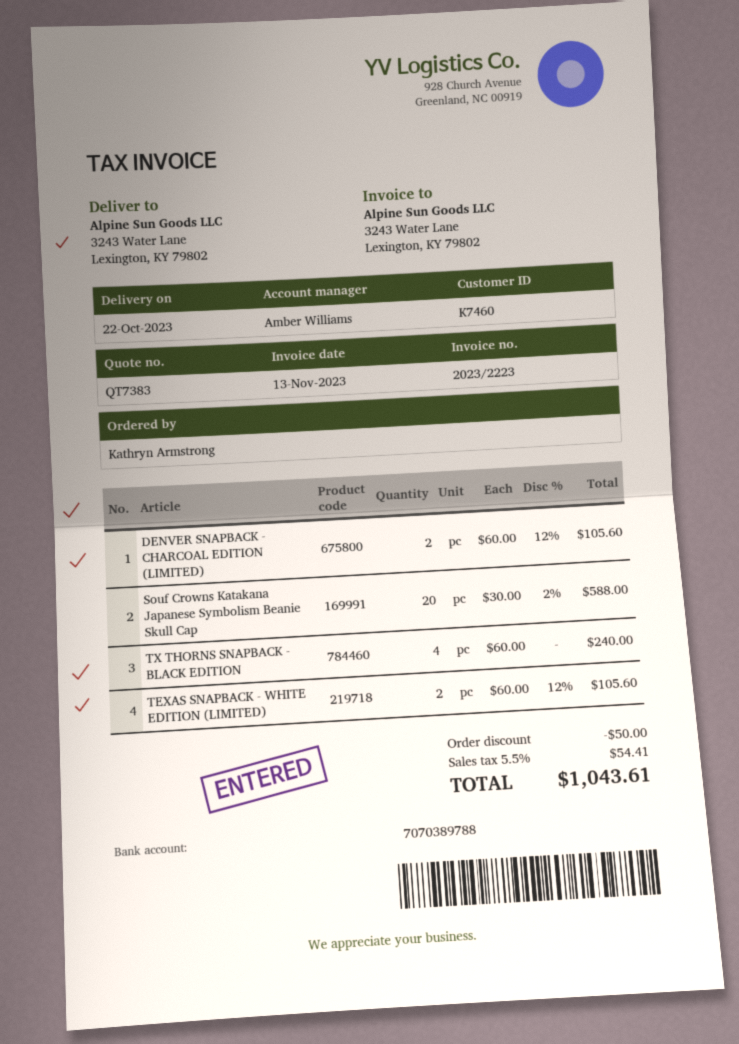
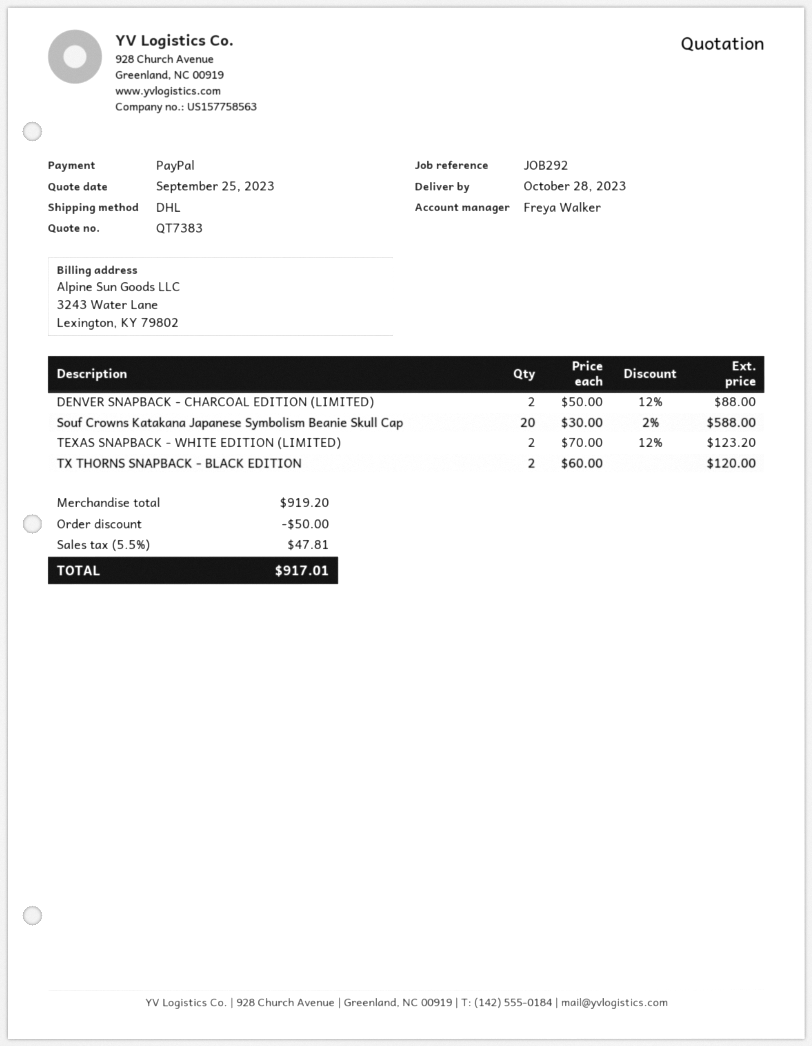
delivery date: 2023-10-22 -> 2023-10-28
sales rep: Amber Williams -> Freya Walker
DENVER SNAPBACK - CHARCOAL EDITION (LIMITED): 2 x 60.00 - 12% = 105.60 -> 2 x 50.00 - 12% = 88.00
TX THORNS SNAPBACK - BLACK EDITION: 4 x 60.00 = 240.00 -> 2 x 60.00 = 120.00
TEXAS SNAPBACK - WHITE EDITION (LIMITED): 2 x 60.00 - 12% = 105.60 -> 2 x 70.00 - 12% = 123.20
tax: 5.5% = 54.41 -> 5.5% = 47.81
total: 1043.61 -> 917.01

